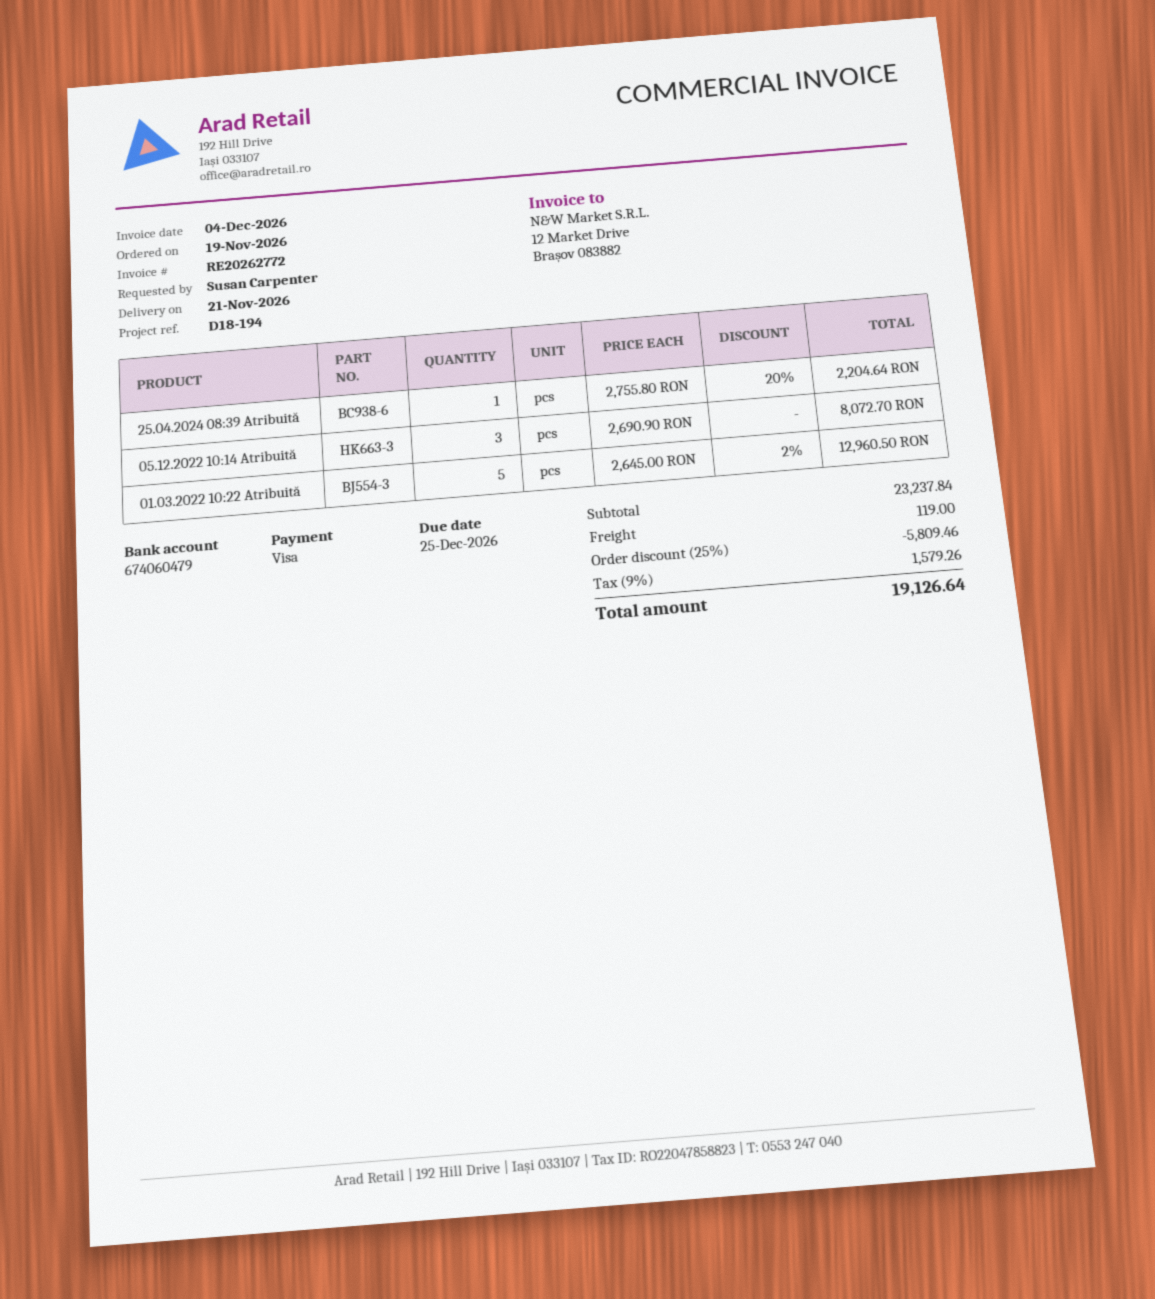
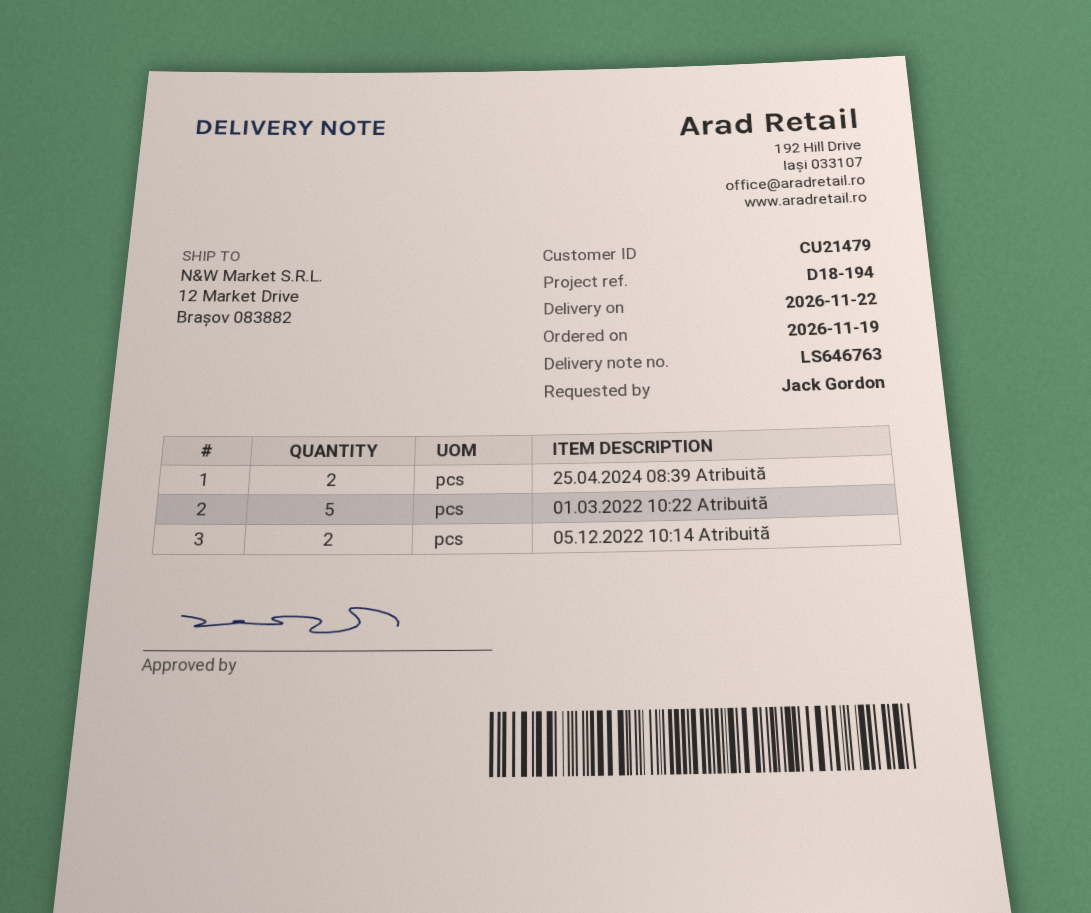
delivery date: 2026-11-21 -> 2026-11-22
ordered by: Susan Carpenter -> Jack Gordon
25.04.2024 08:39 Atribuită: 1 -> 2
05.12.2022 10:14 Atribuită: 3 -> 2

